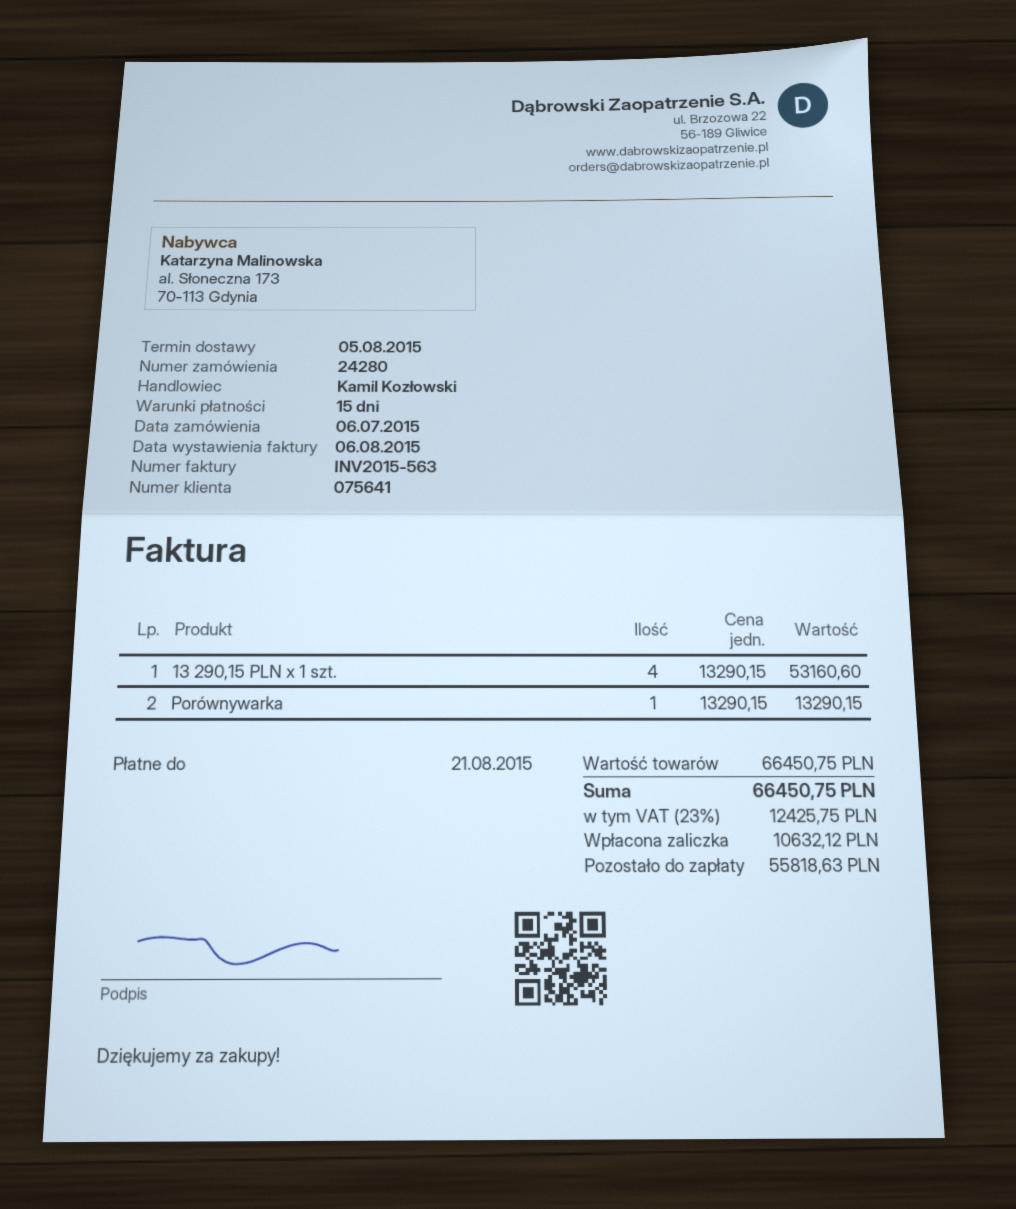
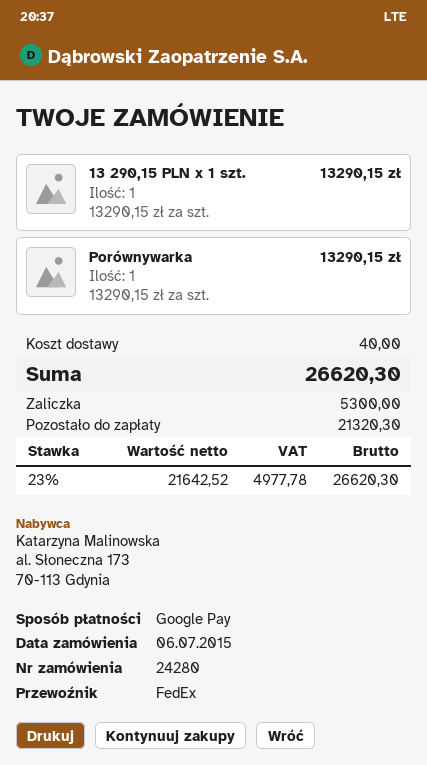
13 290,15 PLN x 1 szt.: 4 x 13290.15 = 53160.60 -> 1 x 13290.15 = 13290.15
shipping: none -> 40.00
tax: 23% = 12425.75 -> 23% = 4977.78
total: 66450.75 -> 26620.30
deposit: 10632.12 -> 5300.00
balance: 55818.63 -> 21320.30

